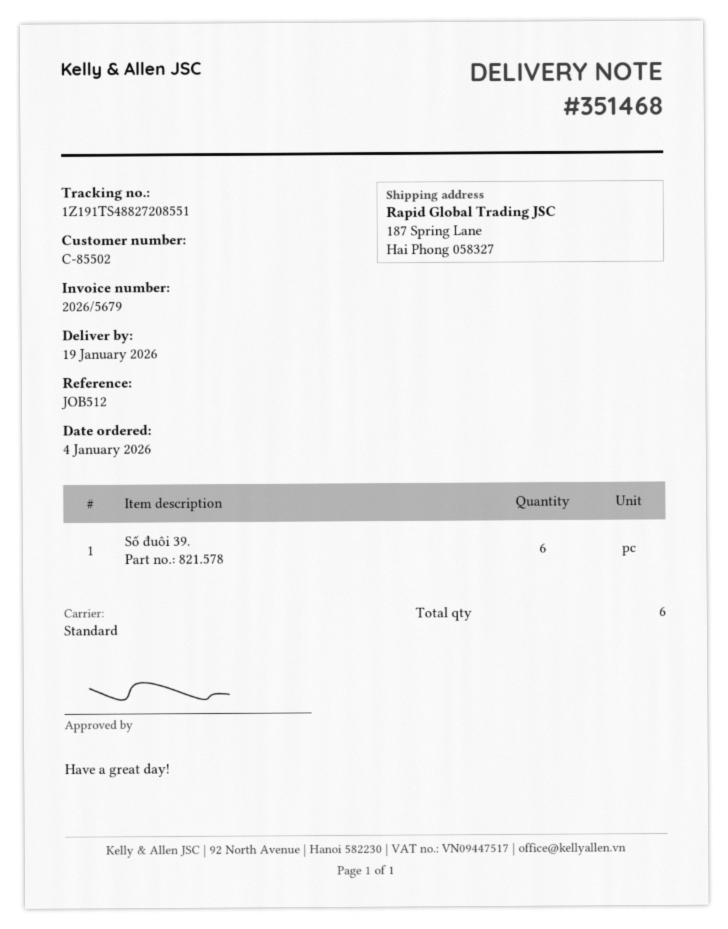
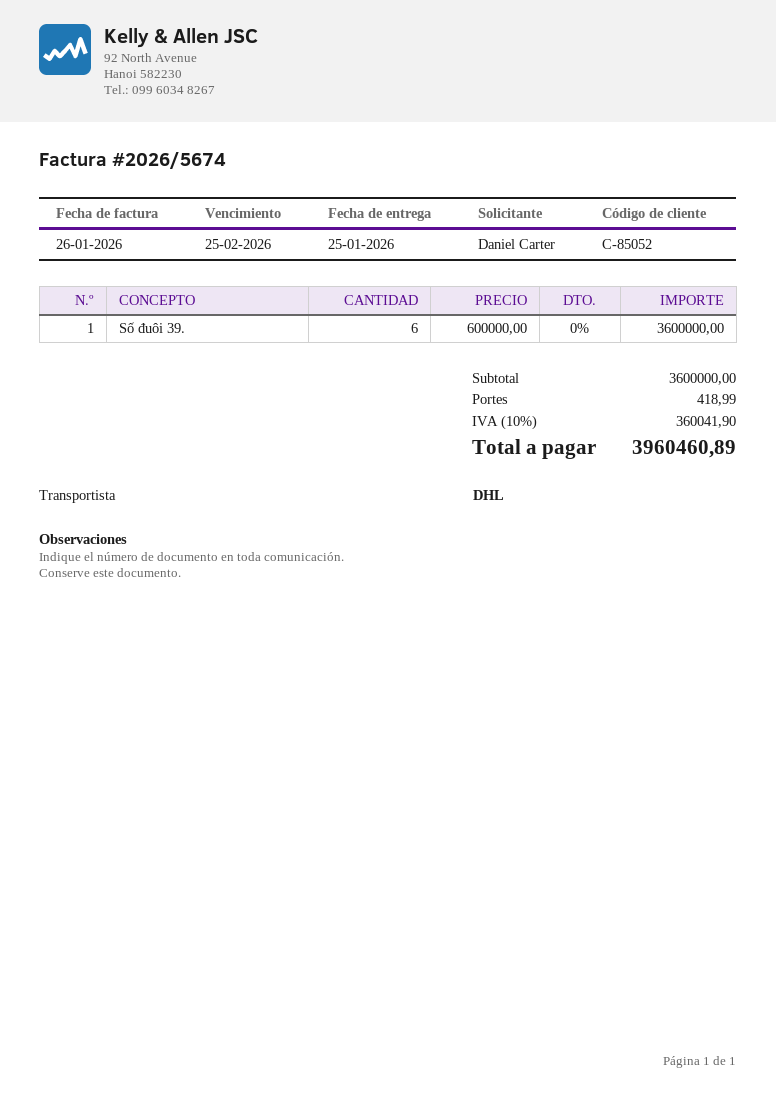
delivery date: 2026-01-19 -> 2026-01-25
invoice number: 2026/5679 -> 2026/5674
customer number: C-85502 -> C-85052
shipping method: standard -> DHL

